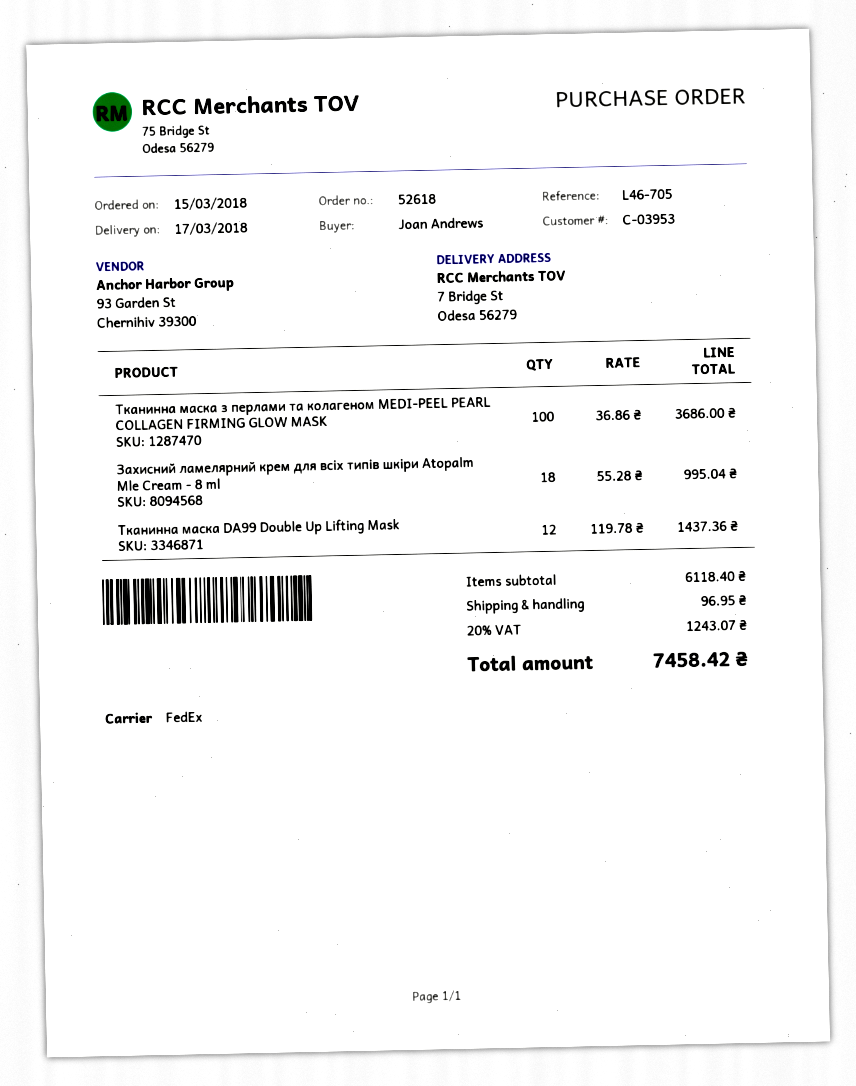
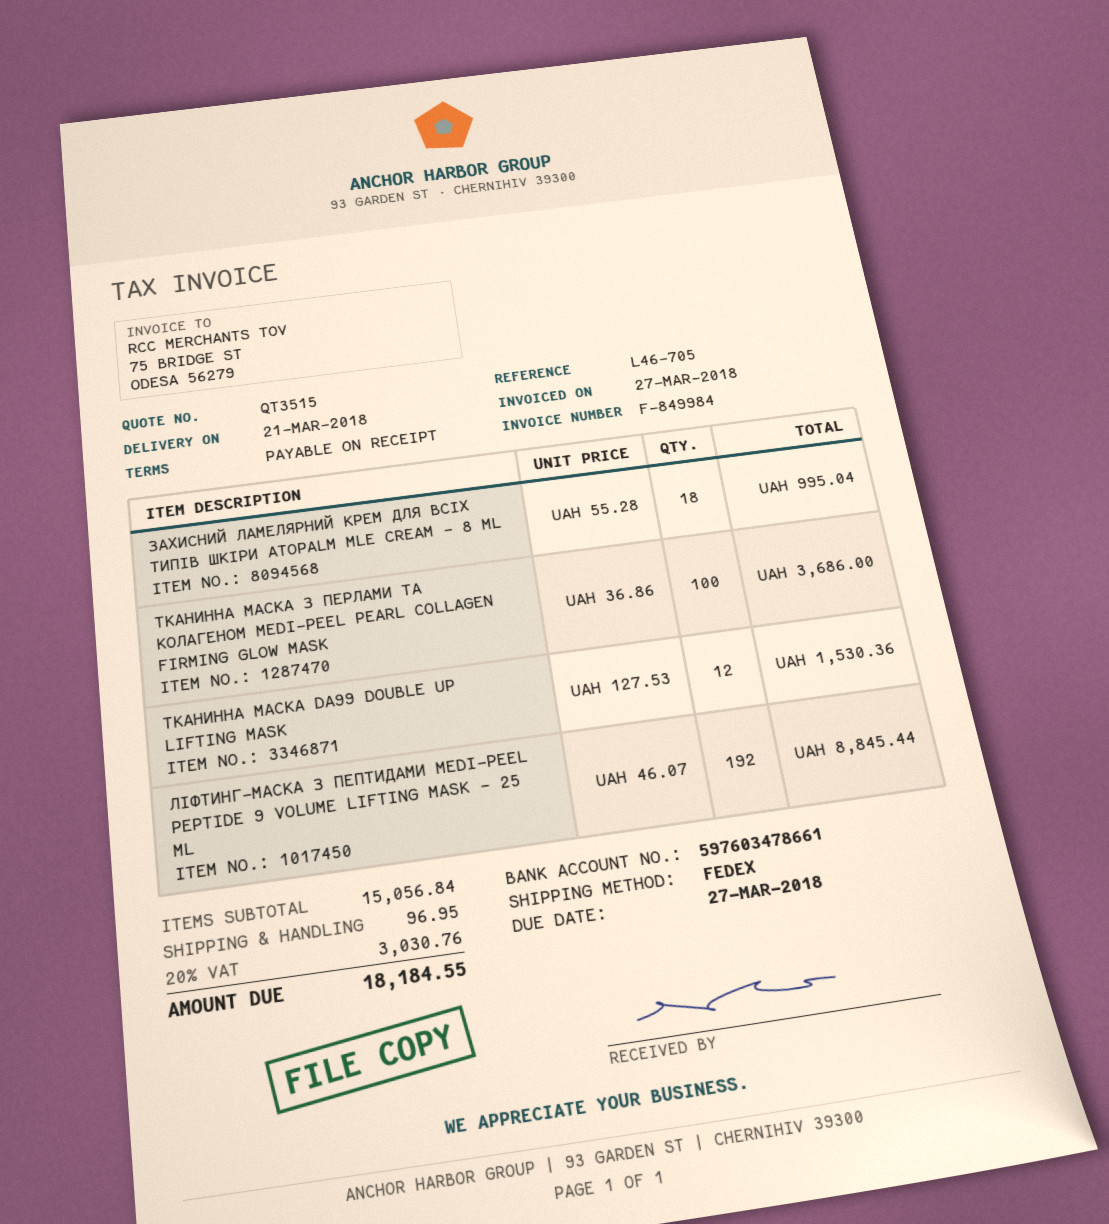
delivery date: 2018-03-17 -> 2018-03-21
Тканинна маска DA99 Double Up Lifting Mask: 12 x 119.78 = 1437.36 -> 12 x 127.53 = 1530.36
ЛІФТИНГ-МАСКА З ПЕПТИДАМИ MEDI-PEEL PEPTIDE 9 VOLUME LIFTING MASK - 25 ML: none -> 192 x 46.07 = 8845.44
subtotal: 6118.40 -> 15056.84
tax: 20% = 1243.07 -> 20% = 3030.76
total: 7458.42 -> 18184.55

